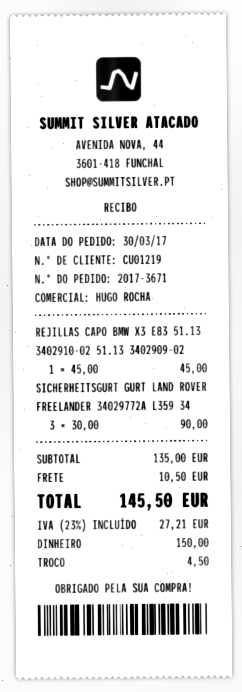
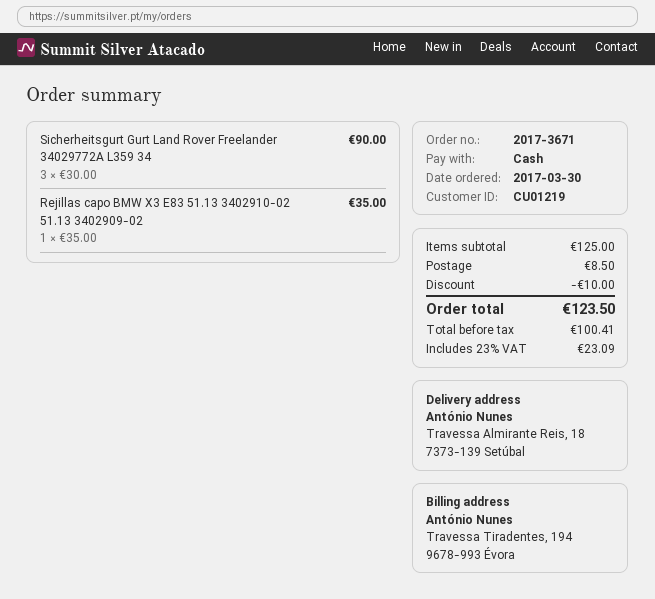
REJILLAS CAPO BMW X3 E83 51.13 3402910-02 51.13 3402909-02: 1 x 45.00 = 45.00 -> 1 x 35.00 = 35.00
subtotal: 135.00 -> 125.00
discount: none -> 10.00
shipping: 10.50 -> 8.50
tax: 23% = 27.21 -> 23% = 23.09
total: 145.50 -> 123.50

